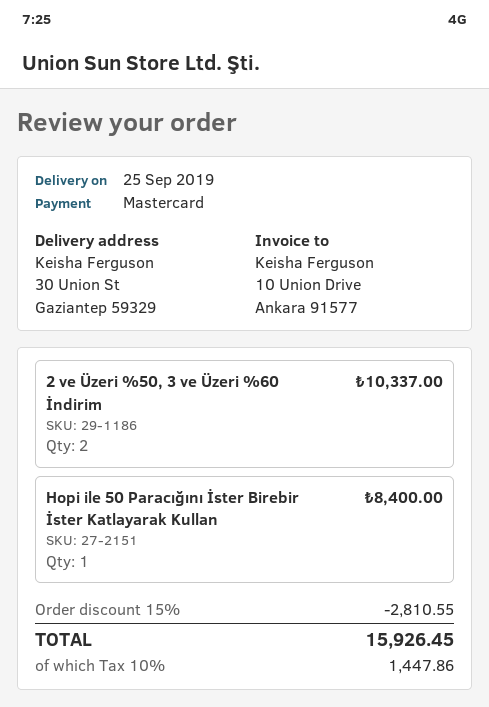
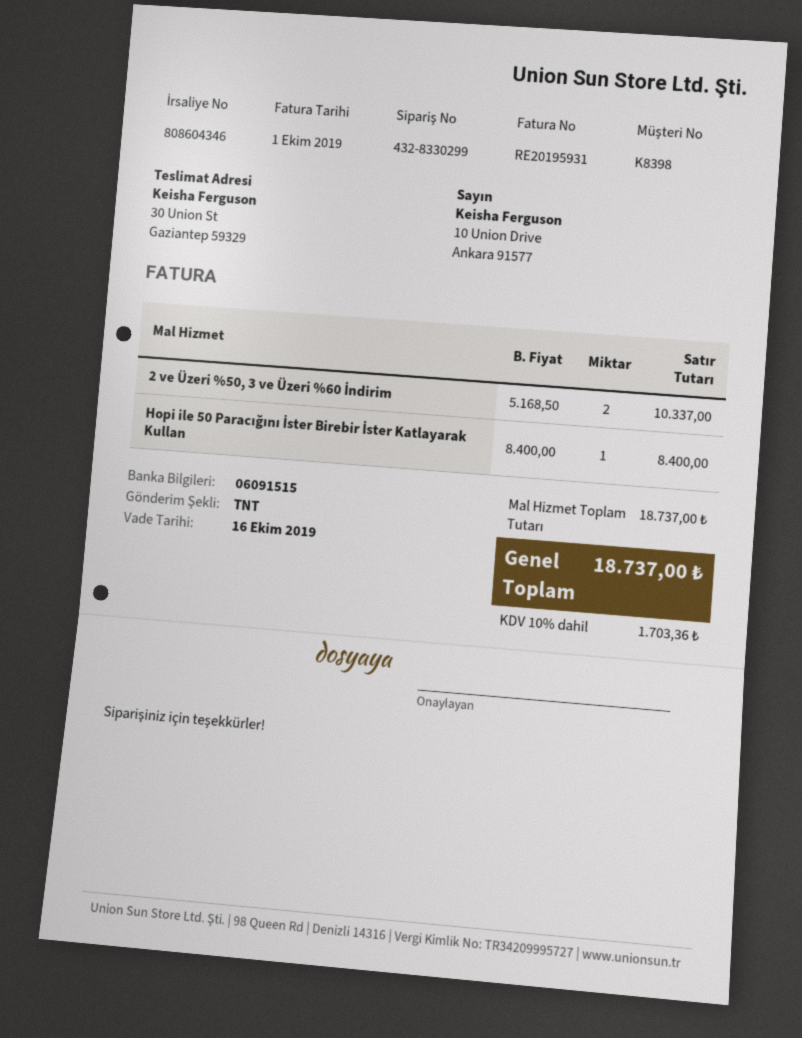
discount: 15% = 2810.55 -> none
tax: 10% = 1447.86 -> 10% = 1703.36
total: 15926.45 -> 18737.00

